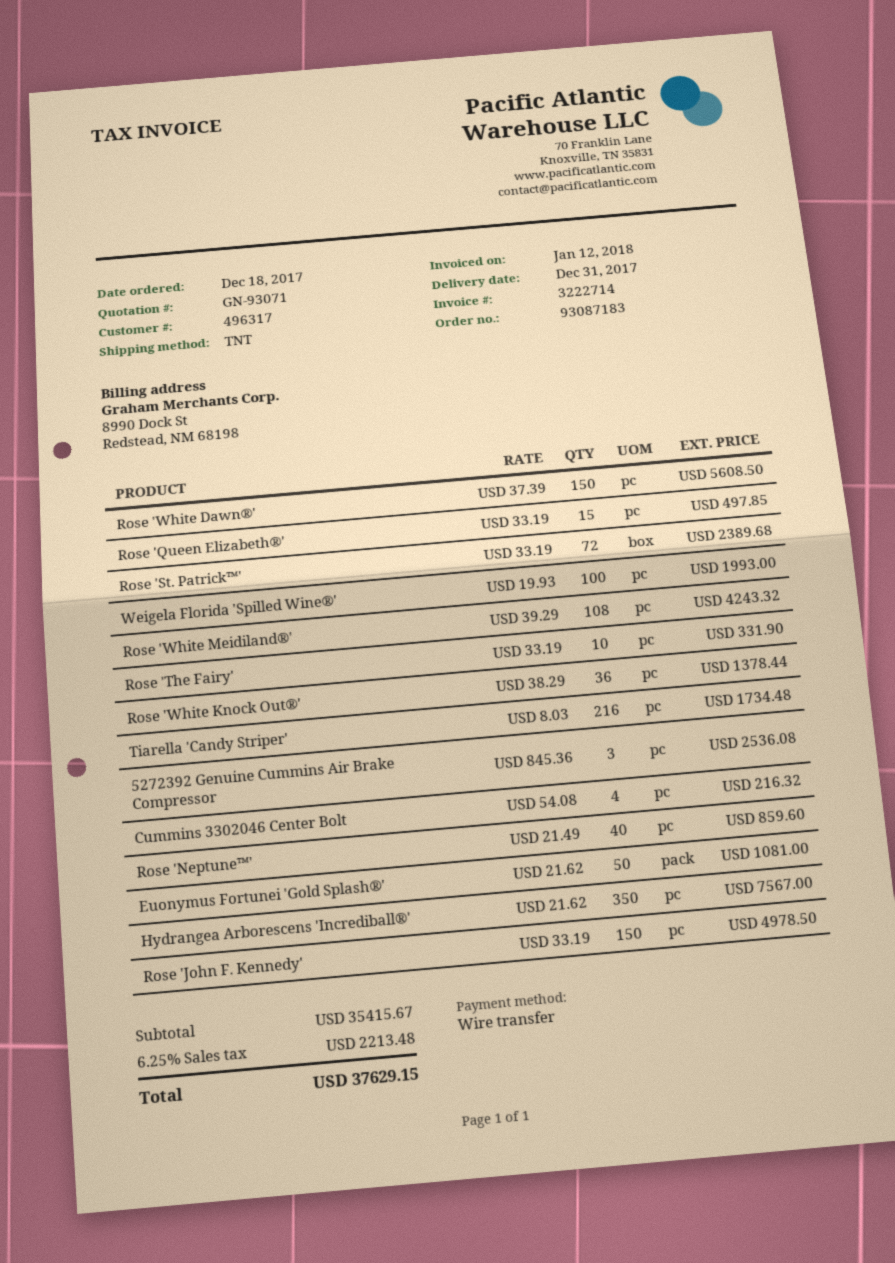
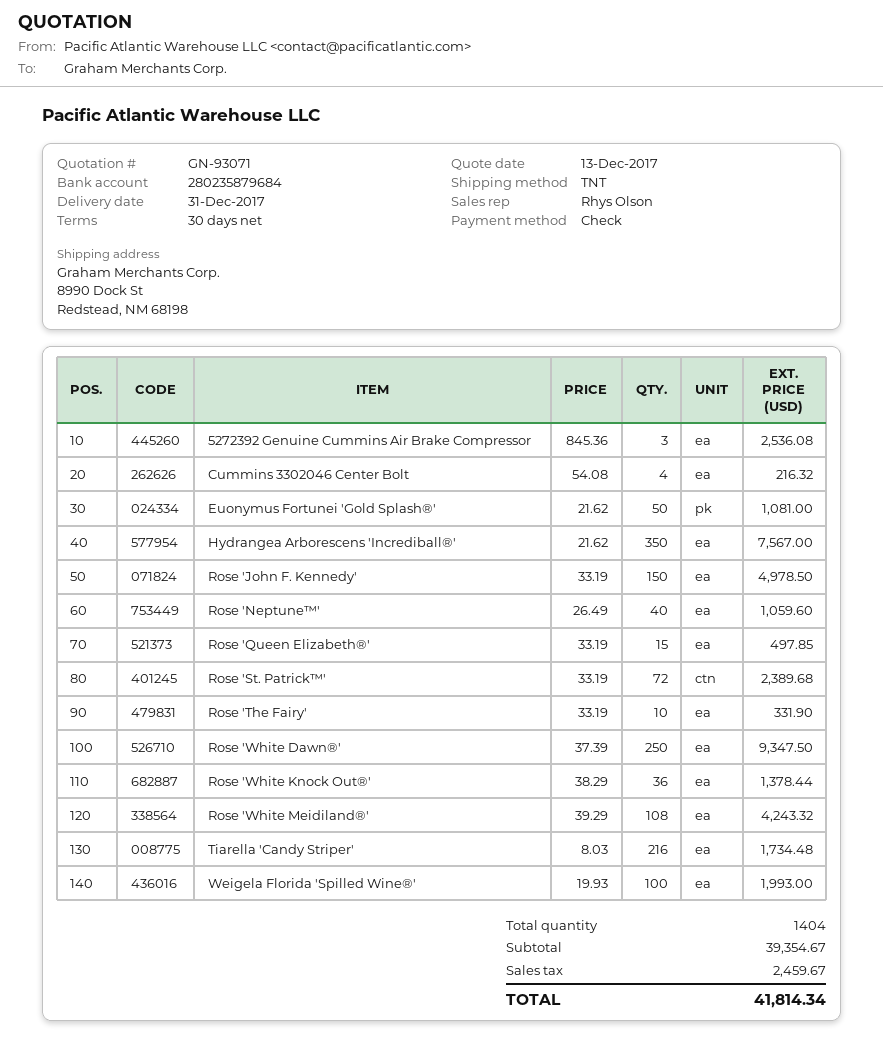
payment method: bank transfer -> cheque
Rose 'White Dawn®': 150 x 37.39 = 5608.50 -> 250 x 37.39 = 9347.50
Rose 'Neptune™': 40 x 21.49 = 859.60 -> 40 x 26.49 = 1059.60
subtotal: 35415.67 -> 39354.67
tax: 2213.48 -> 2459.67
total: 37629.15 -> 41814.34

